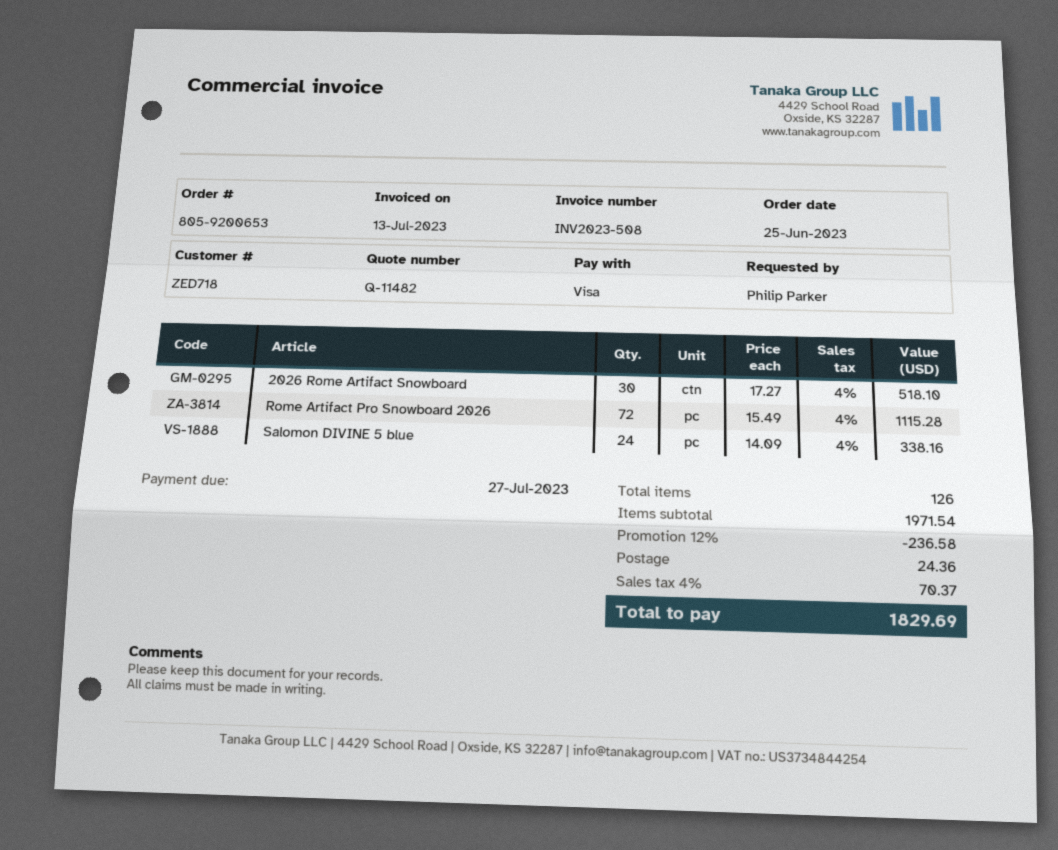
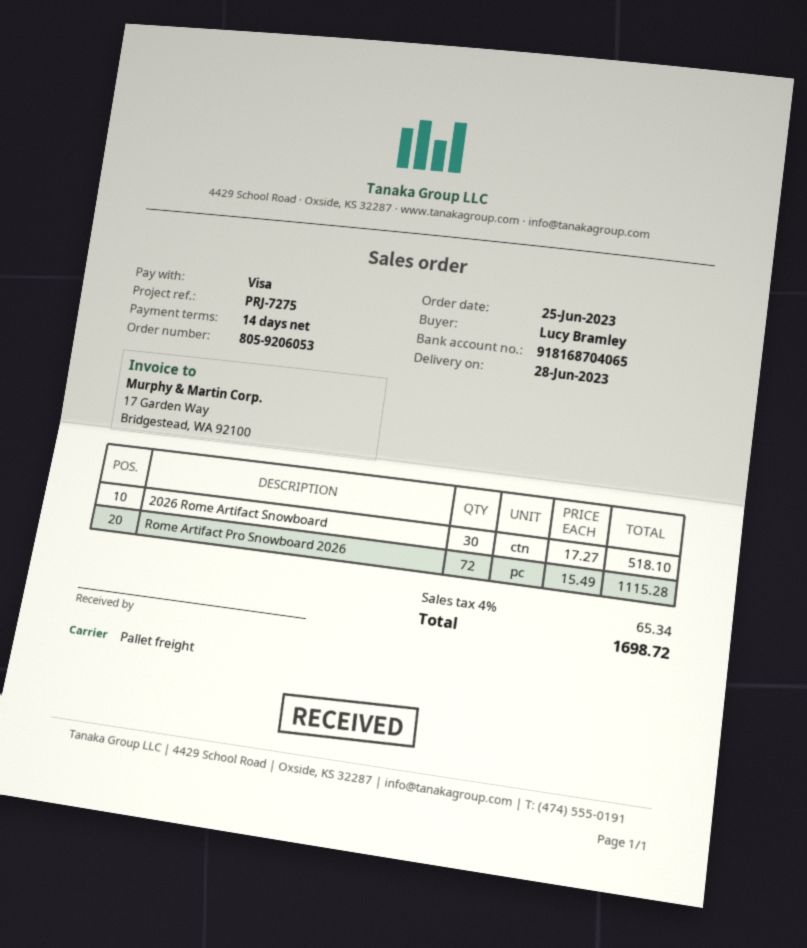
order number: 805-9200653 -> 805-9206053
ordered by: Philip Parker -> Lucy Bramley
Salomon DIVINE 5 blue: 24 x 14.09 = 338.16 -> none
discount: 12% = 236.58 -> none
shipping: 24.36 -> none
tax: 4% = 70.37 -> 4% = 65.34
total: 1829.69 -> 1698.72

